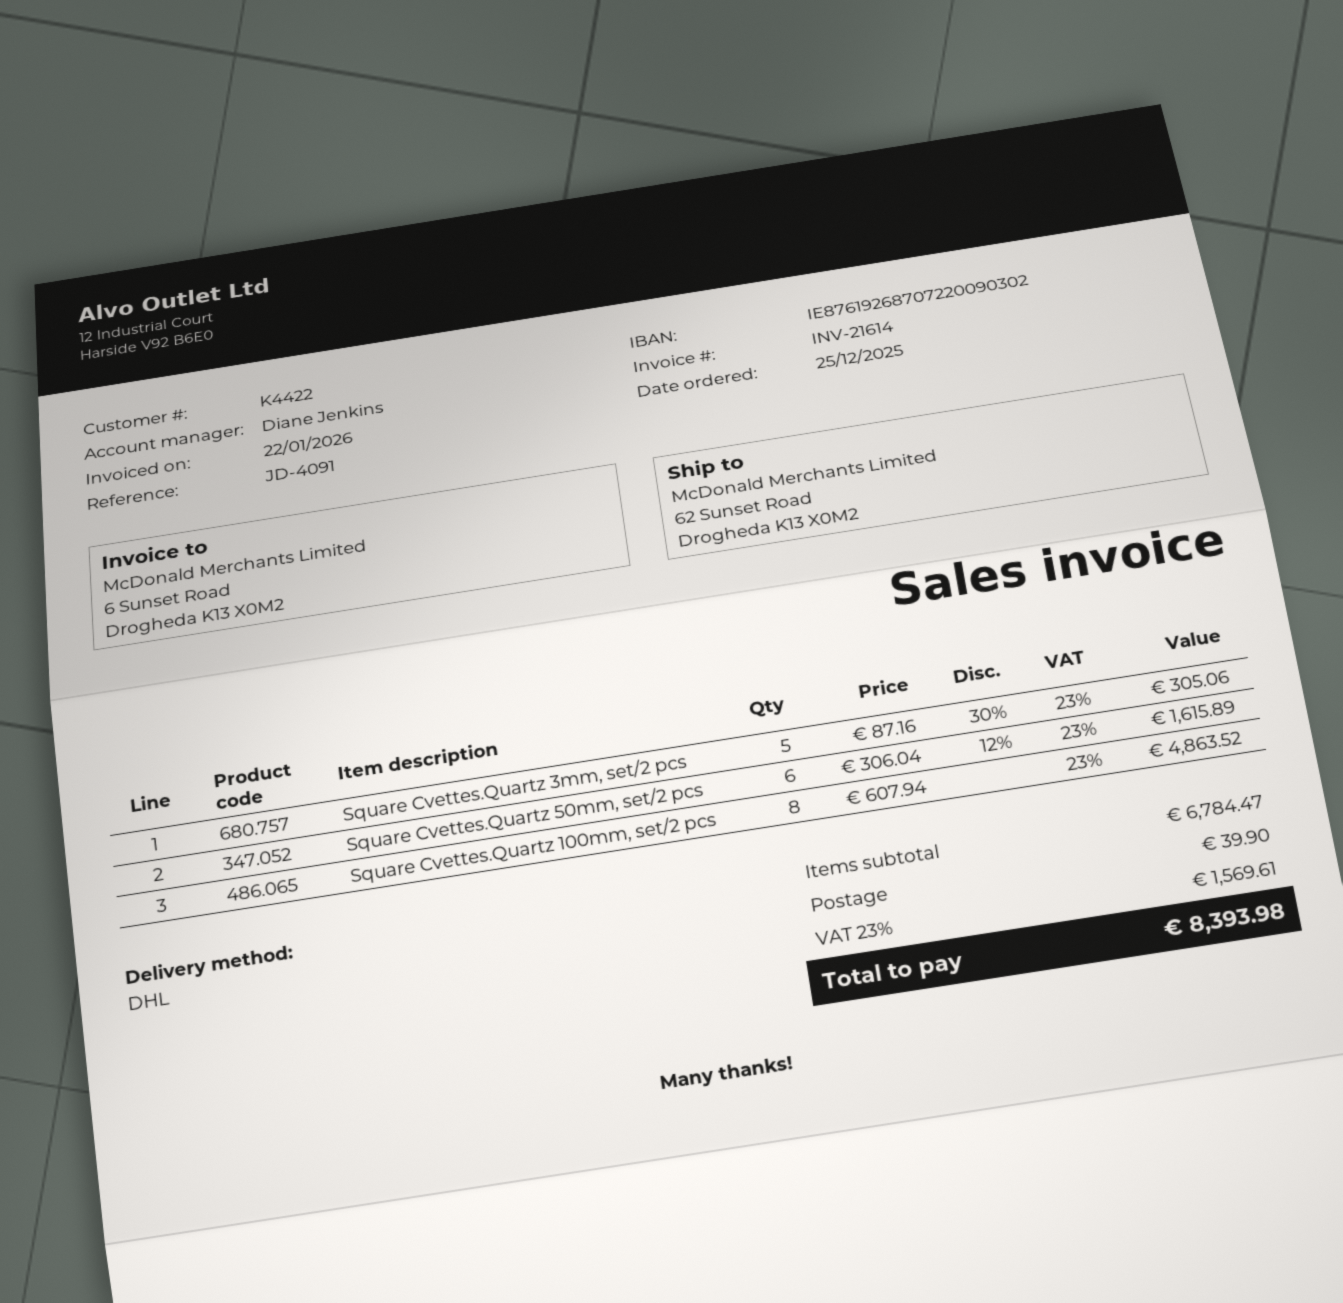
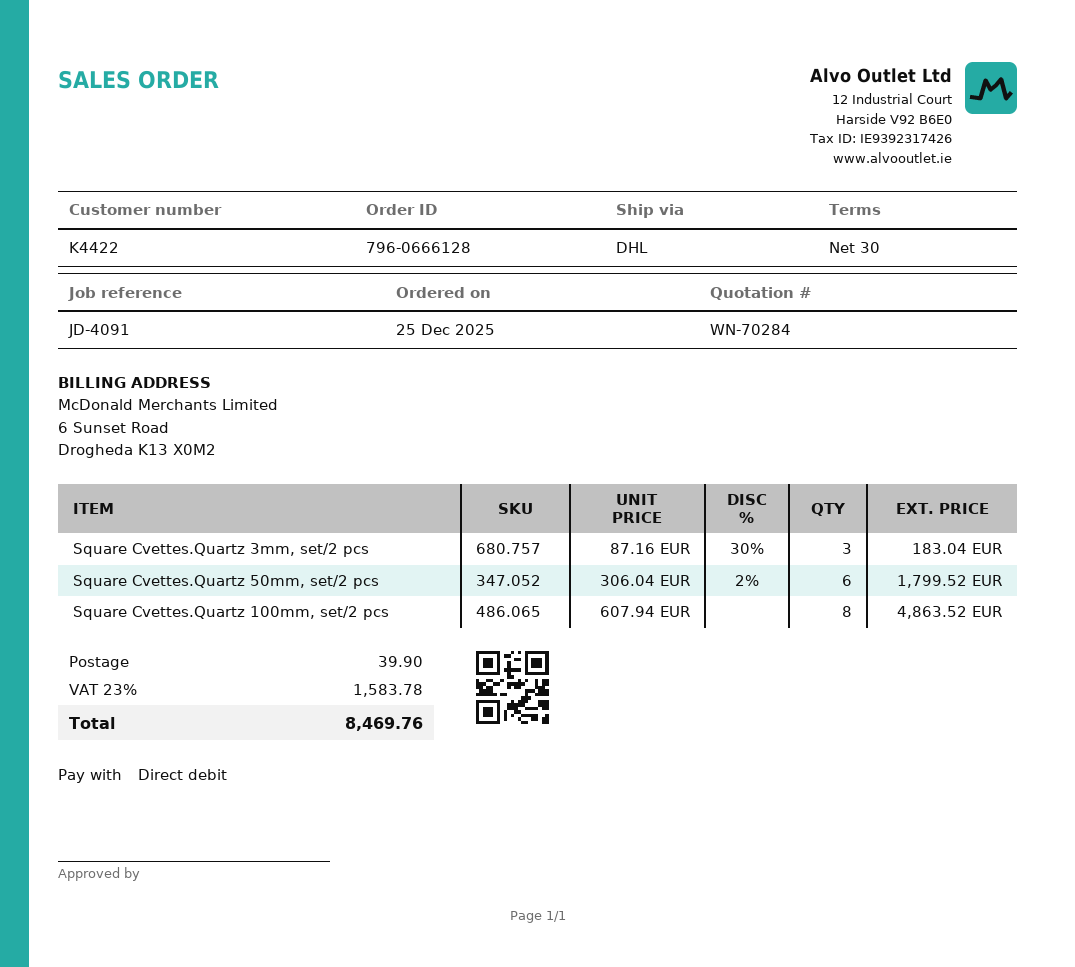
Square Cvettes.Quartz 3mm, set/2 pcs: 5 x 87.16 - 30% = 305.06 -> 3 x 87.16 - 30% = 183.04
Square Cvettes.Quartz 50mm, set/2 pcs: 6 x 306.04 - 12% = 1615.89 -> 6 x 306.04 - 2% = 1799.52
tax: 23% = 1569.61 -> 23% = 1583.78
total: 8393.98 -> 8469.76

